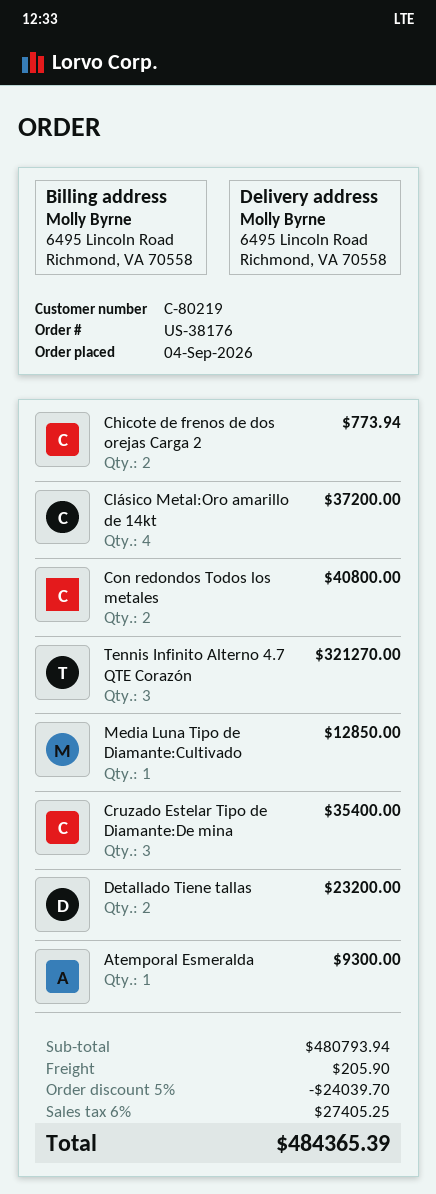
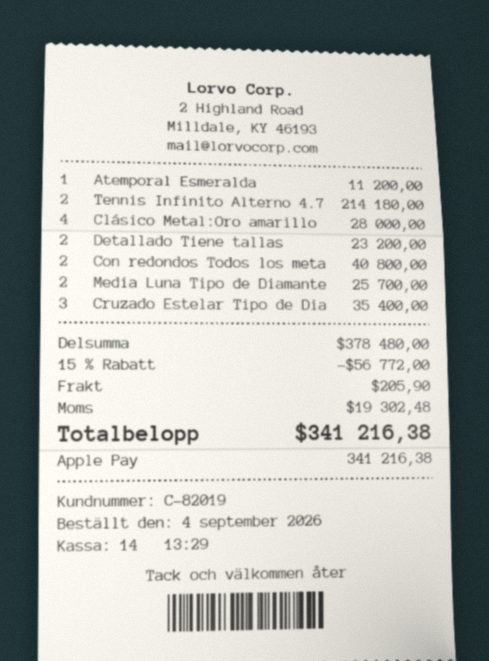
customer number: C-80219 -> C-82019
Chicote de frenos de dos orejas Carga 2: 2 for 773.94 -> none
Clásico Metal:Oro amarillo de 14kt: 4 for 37200.00 -> 4 for 28000.00
Tennis Infinito Alterno 4.7 QTE Corazón: 3 for 321270.00 -> 2 for 214180.00
Media Luna Tipo de Diamante:Cultivado: 1 for 12850.00 -> 2 for 25700.00
Atemporal Esmeralda: 1 for 9300.00 -> 1 for 11200.00
subtotal: 480793.94 -> 378480.00
discount: 5% = 24039.70 -> 15% = 56772.00
tax: 27405.25 -> 19302.48
total: 484365.39 -> 341216.38

